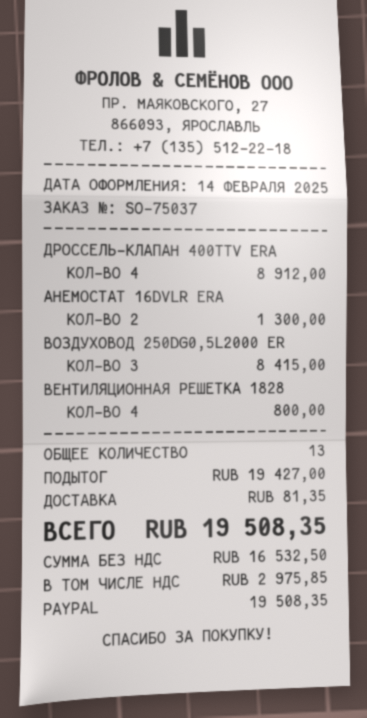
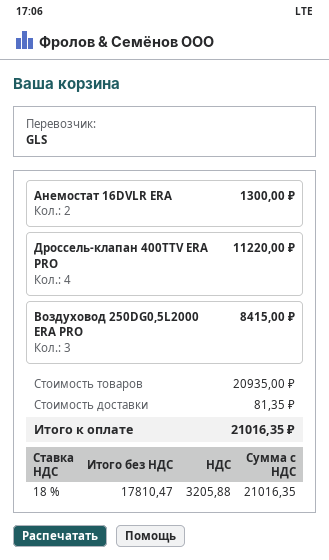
ДРОССЕЛЬ-КЛАПАН 400TTV ERA: 4 for 8912.00 -> 4 for 11220.00
ВЕНТИЛЯЦИОННАЯ РЕШЕТКА 1828: 4 for 800.00 -> none
subtotal: 19427.00 -> 20935.00
net: 16532.50 -> 17810.47
tax: 2975.85 -> 3205.88
total: 19508.35 -> 21016.35

